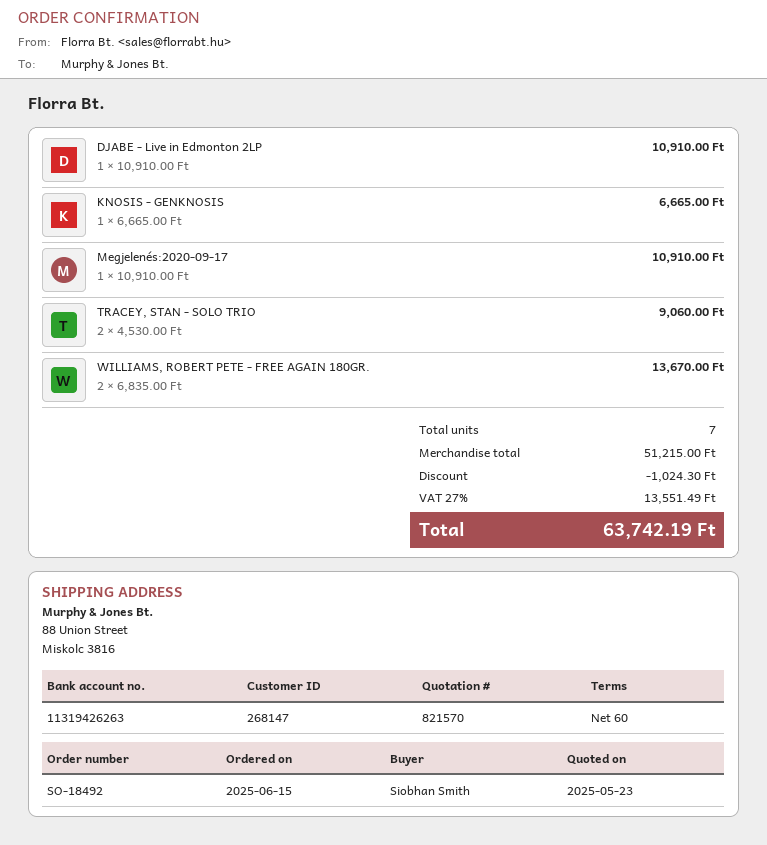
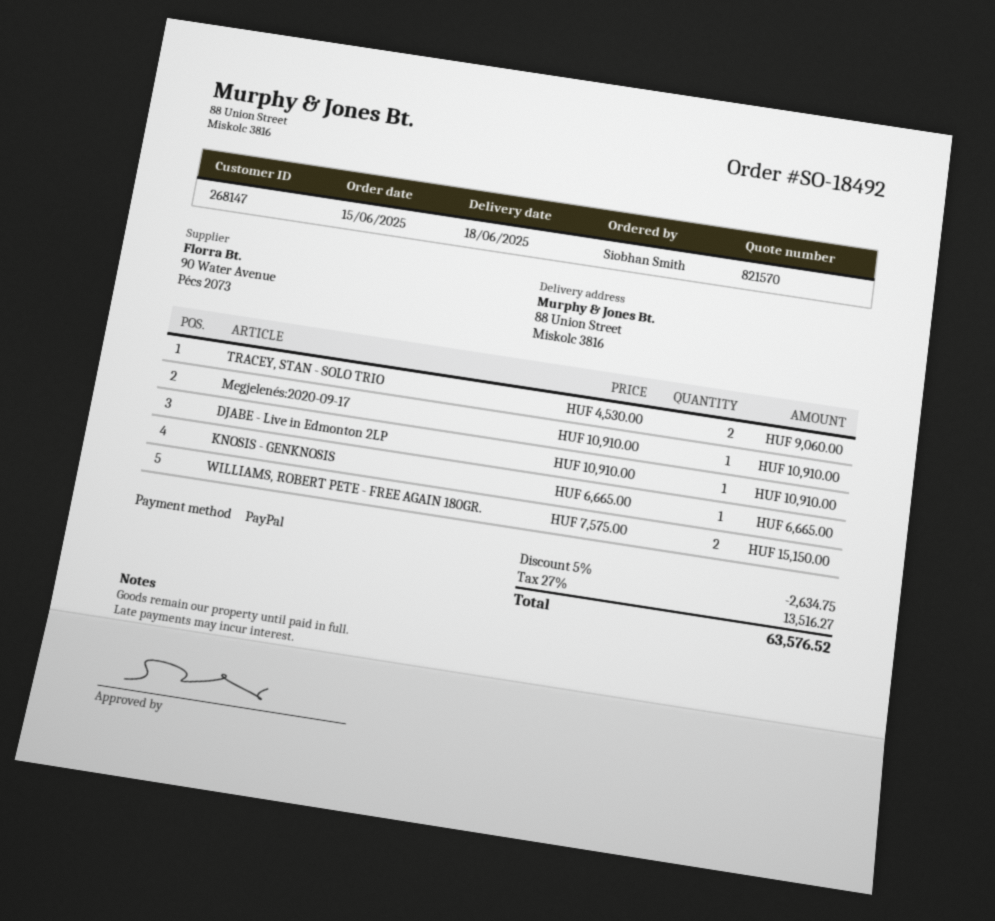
WILLIAMS, ROBERT PETE - FREE AGAIN 180GR.: 2 x 6835.00 = 13670.00 -> 2 x 7575.00 = 15150.00
discount: 1024.30 -> 2634.75
tax: 27% = 13551.49 -> 27% = 13516.27
total: 63742.19 -> 63576.52

